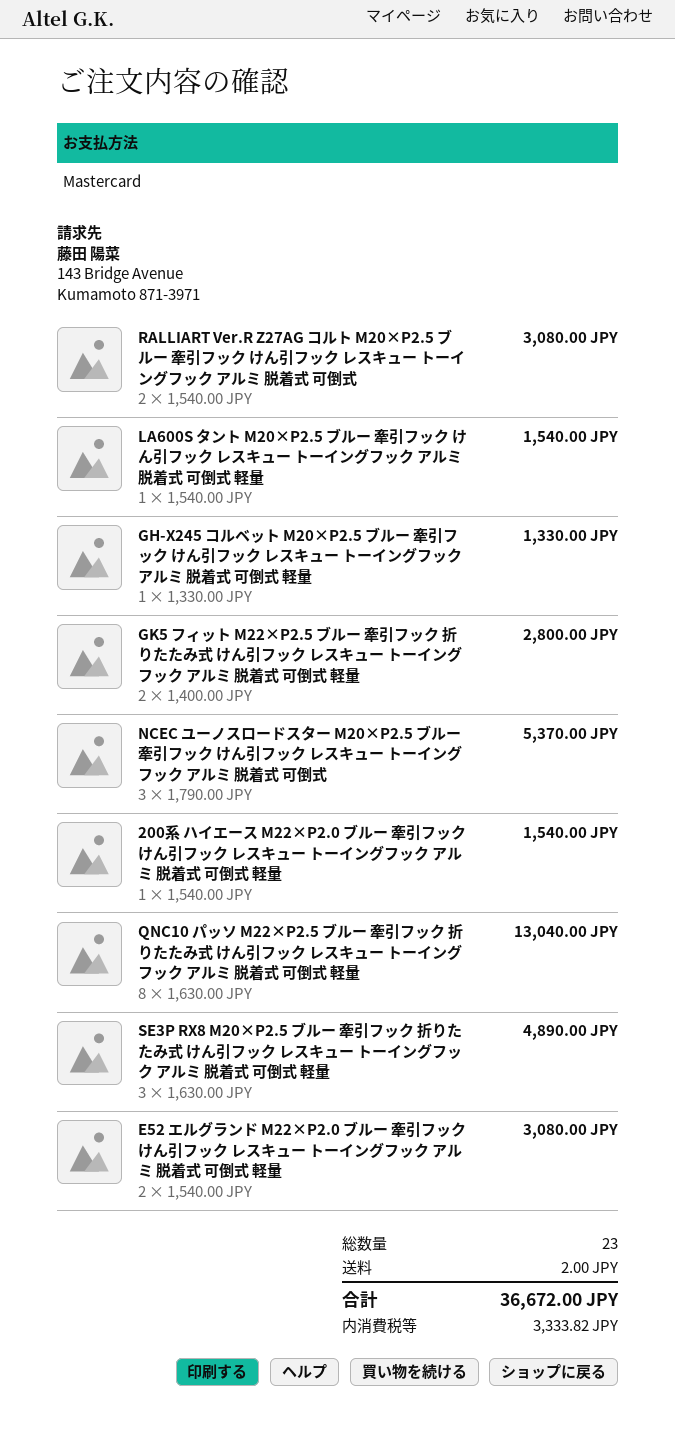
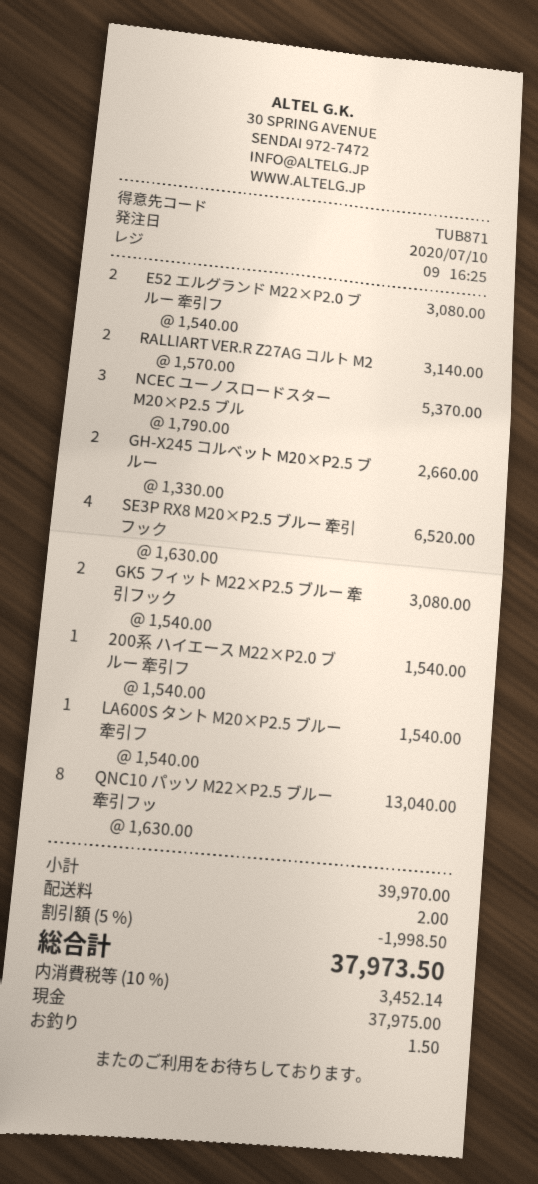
payment method: Mastercard -> cash
RALLIART Ver.R Z27AG コルト M20×P2.5 ブルー 牽引フック けん引フック レスキュー トーイングフック アルミ 脱着式 可倒式: 2 x 1540.00 = 3080.00 -> 2 x 1570.00 = 3140.00
GH-X245 コルベット M20×P2.5 ブルー 牽引フック けん引フック レスキュー トーイングフック アルミ 脱着式 可倒式 軽量: 1 x 1330.00 = 1330.00 -> 2 x 1330.00 = 2660.00
GK5 フィット M22×P2.5 ブルー 牽引フック 折りたたみ式 けん引フック レスキュー トーイングフック アルミ 脱着式 可倒式 軽量: 2 x 1400.00 = 2800.00 -> 2 x 1540.00 = 3080.00
SE3P RX8 M20×P2.5 ブルー 牽引フック 折りたたみ式 けん引フック レスキュー トーイングフック アルミ 脱着式 可倒式 軽量: 3 x 1630.00 = 4890.00 -> 4 x 1630.00 = 6520.00
discount: none -> 5% = 1998.50
tax: 3333.82 -> 3452.14
total: 36672.00 -> 37973.50

